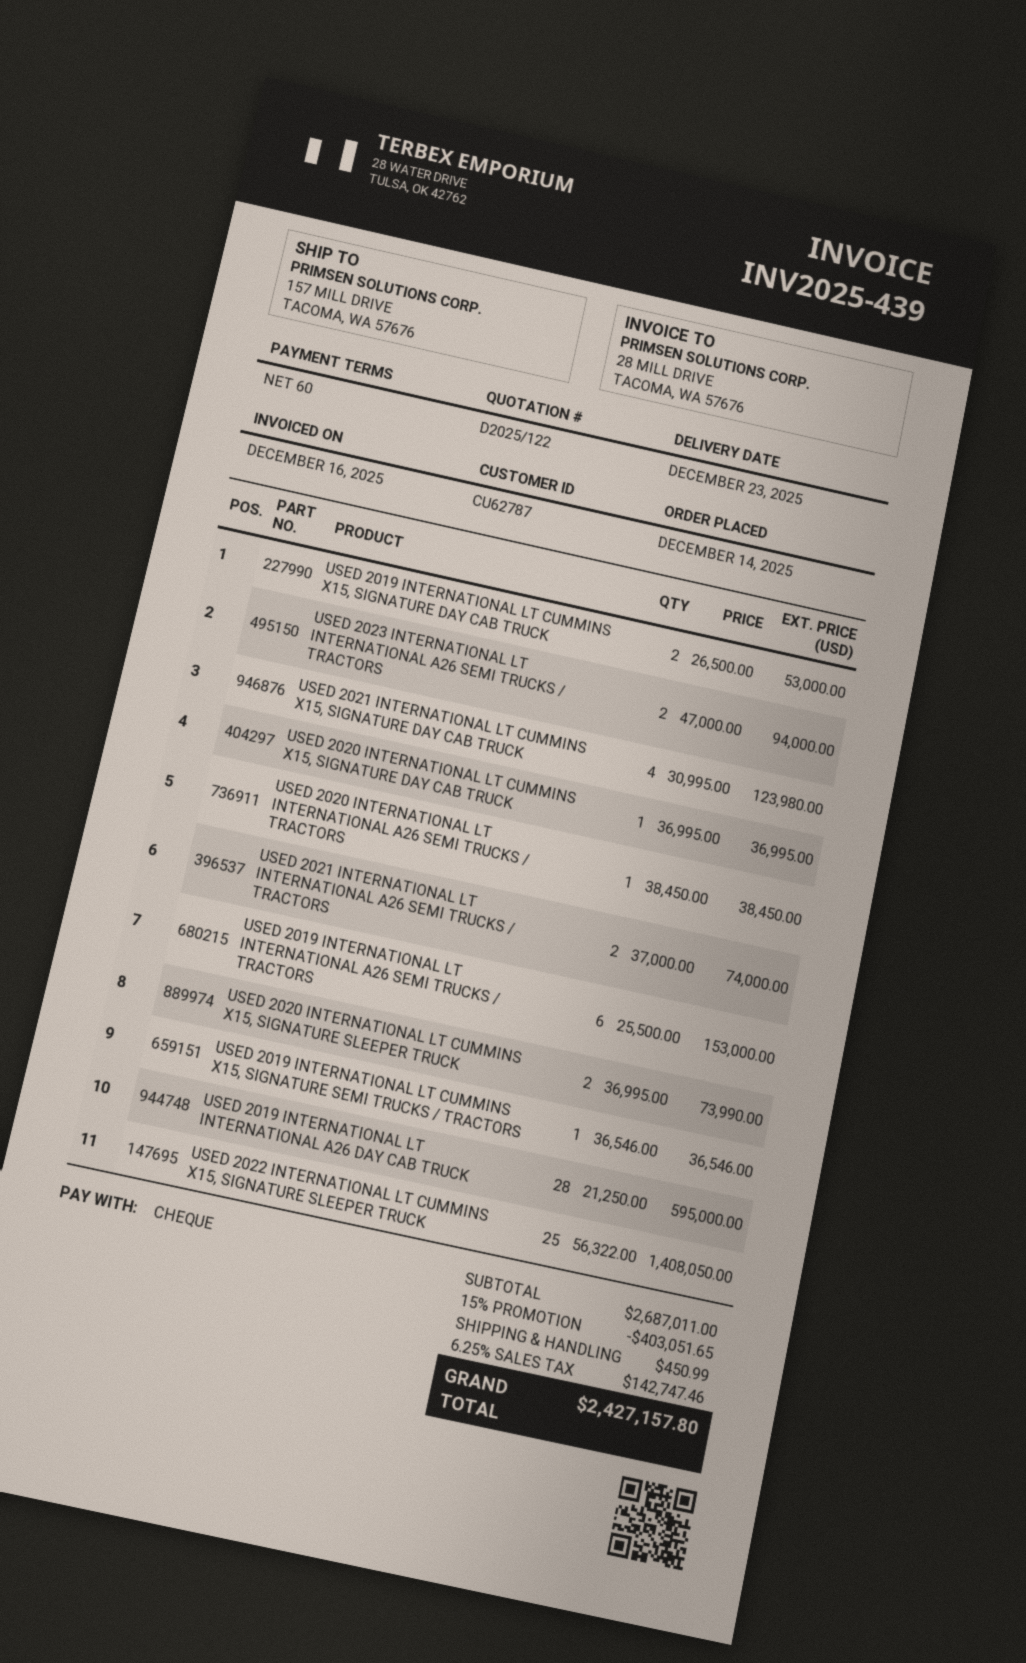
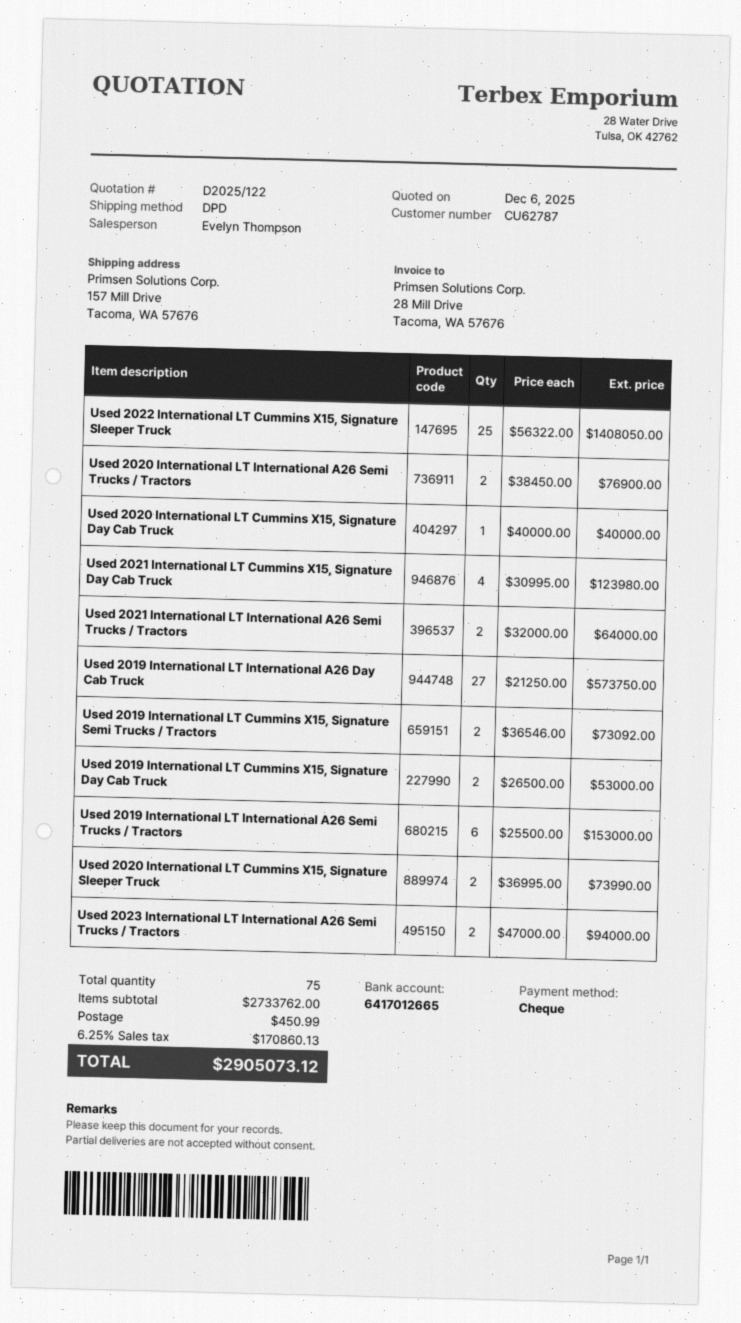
USED 2020 INTERNATIONAL LT CUMMINS X15, SIGNATURE DAY CAB TRUCK: 1 x 36995.00 = 36995.00 -> 1 x 40000.00 = 40000.00
USED 2020 INTERNATIONAL LT INTERNATIONAL A26 SEMI TRUCKS / TRACTORS: 1 x 38450.00 = 38450.00 -> 2 x 38450.00 = 76900.00
USED 2021 INTERNATIONAL LT INTERNATIONAL A26 SEMI TRUCKS / TRACTORS: 2 x 37000.00 = 74000.00 -> 2 x 32000.00 = 64000.00
USED 2019 INTERNATIONAL LT CUMMINS X15, SIGNATURE SEMI TRUCKS / TRACTORS: 1 x 36546.00 = 36546.00 -> 2 x 36546.00 = 73092.00
USED 2019 INTERNATIONAL LT INTERNATIONAL A26 DAY CAB TRUCK: 28 x 21250.00 = 595000.00 -> 27 x 21250.00 = 573750.00
subtotal: 2687011.00 -> 2733762.00
discount: 15% = 403051.65 -> none
tax: 6.25% = 142747.46 -> 6.25% = 170860.13
total: 2427157.80 -> 2905073.12

